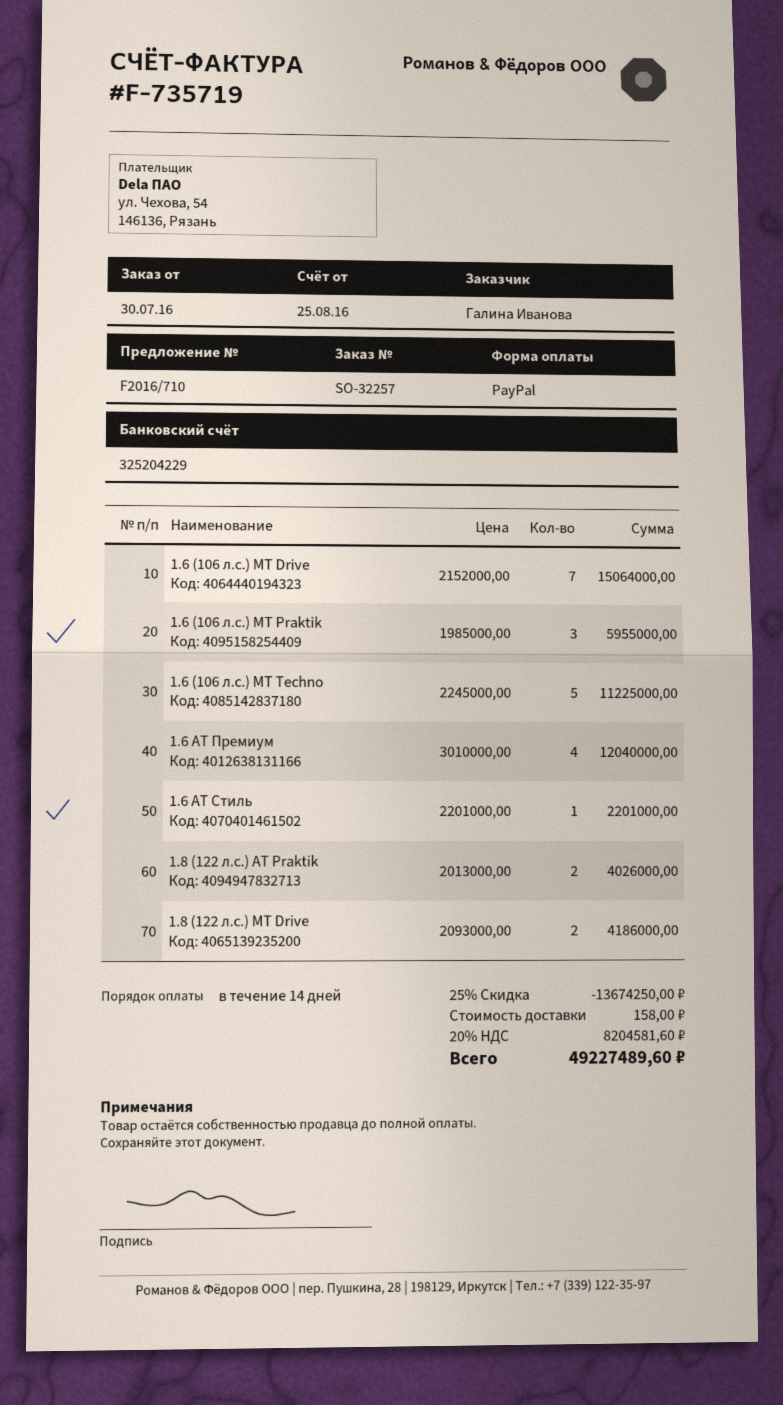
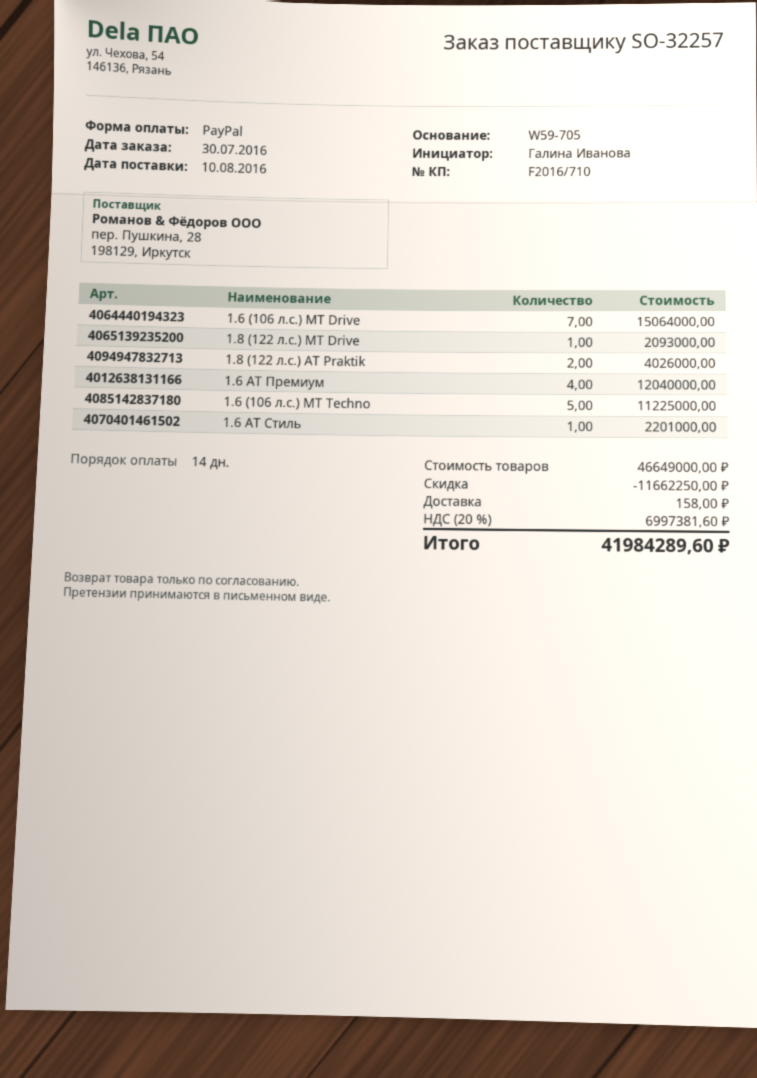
1.6 (106 л.с.) MT Praktik: 3 for 5955000.00 -> none
1.8 (122 л.с.) MT Drive: 2 for 4186000.00 -> 1 for 2093000.00
discount: 13674250.00 -> 11662250.00
tax: 20% = 8204581.60 -> 20% = 6997381.60
total: 49227489.60 -> 41984289.60

